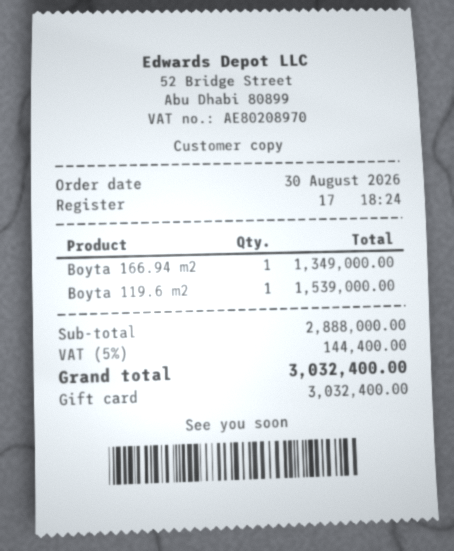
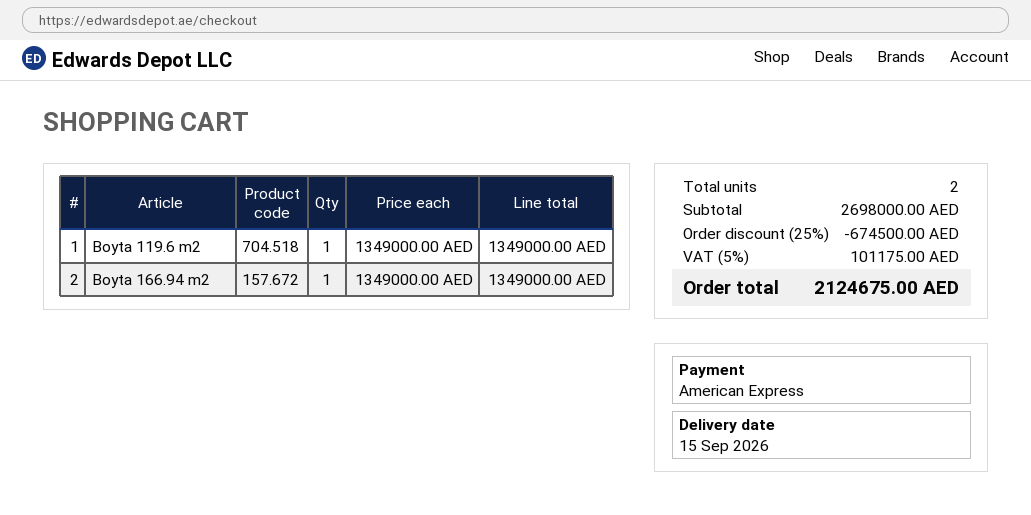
payment method: gift card -> American Express
Boyta 119.6 m2: 1 for 1539000.00 -> 1 for 1349000.00
subtotal: 2888000.00 -> 2698000.00
discount: none -> 25% = 674500.00
tax: 5% = 144400.00 -> 5% = 101175.00
total: 3032400.00 -> 2124675.00

